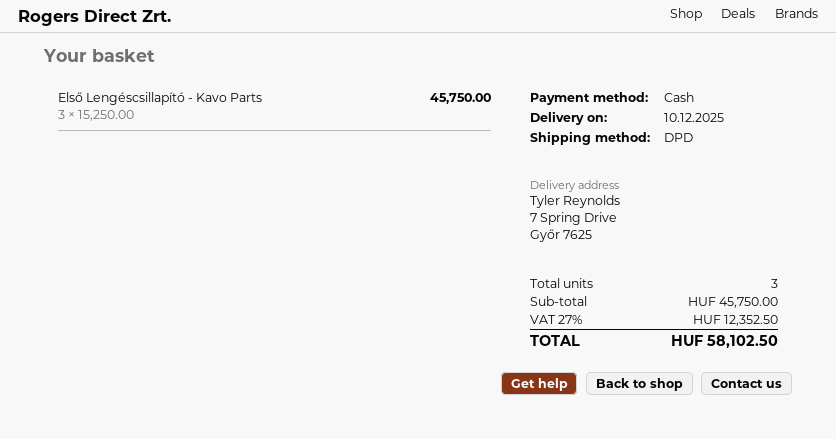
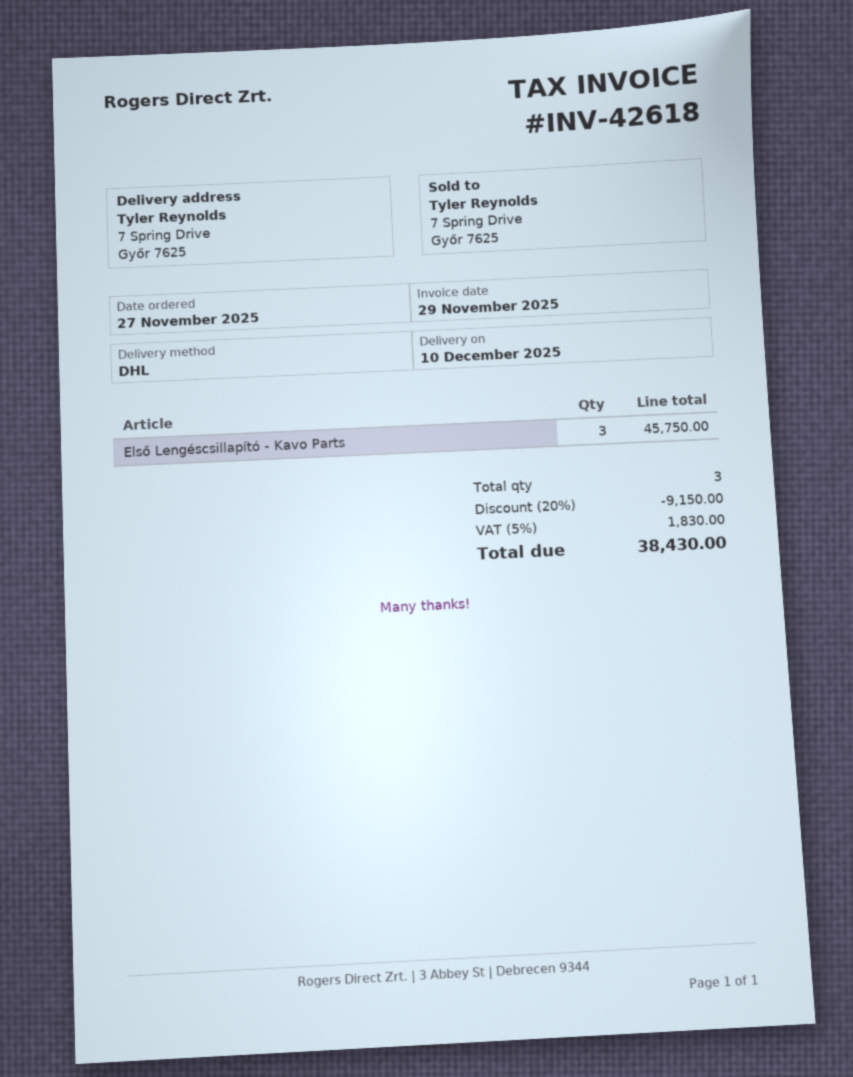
shipping method: DPD -> DHL
discount: none -> 20% = 9150.00
tax: 27% = 12352.50 -> 5% = 1830.00
total: 58102.50 -> 38430.00

